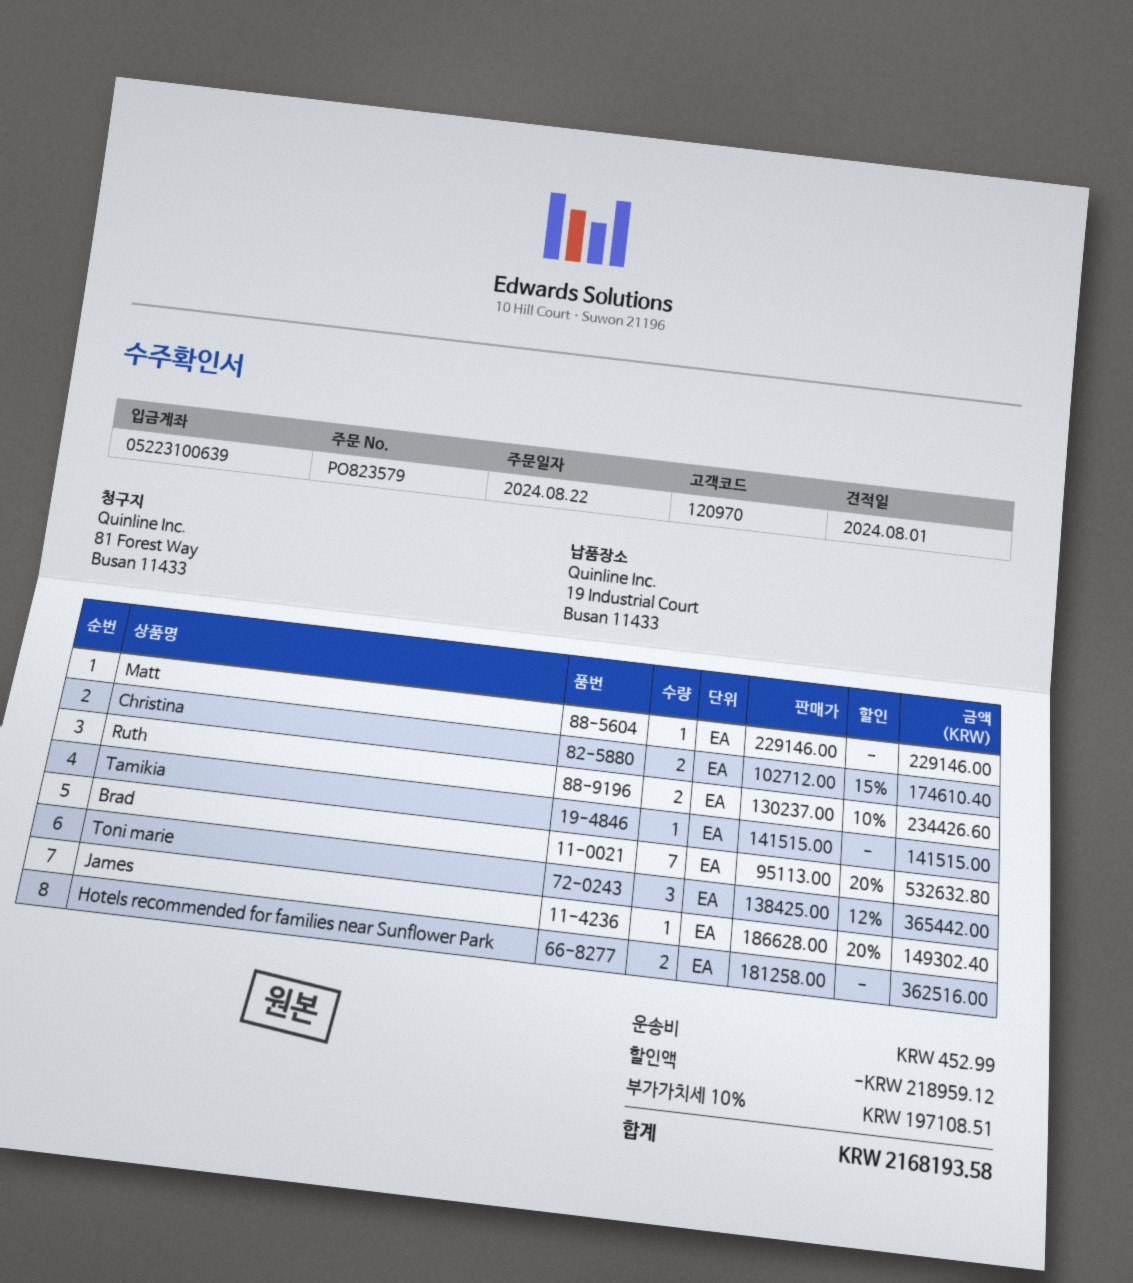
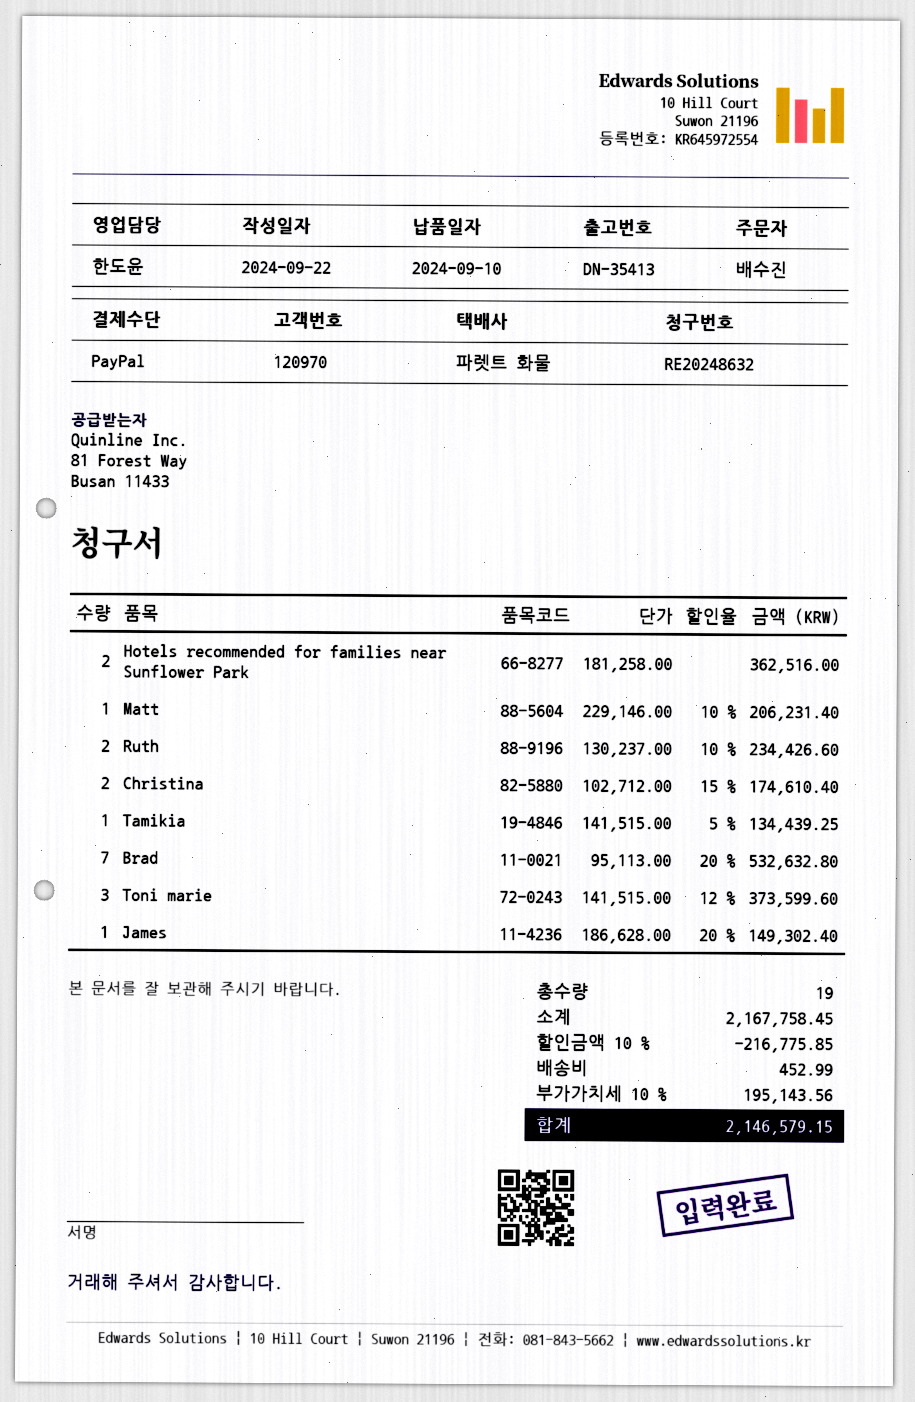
Matt: 1 x 229146.00 = 229146.00 -> 1 x 229146.00 - 10% = 206231.40
Tamikia: 1 x 141515.00 = 141515.00 -> 1 x 141515.00 - 5% = 134439.25
Toni marie: 3 x 138425.00 - 12% = 365442.00 -> 3 x 141515.00 - 12% = 373599.60
discount: 218959.12 -> 216775.85
tax: 10% = 197108.51 -> 10% = 195143.56
total: 2168193.58 -> 2146579.15

